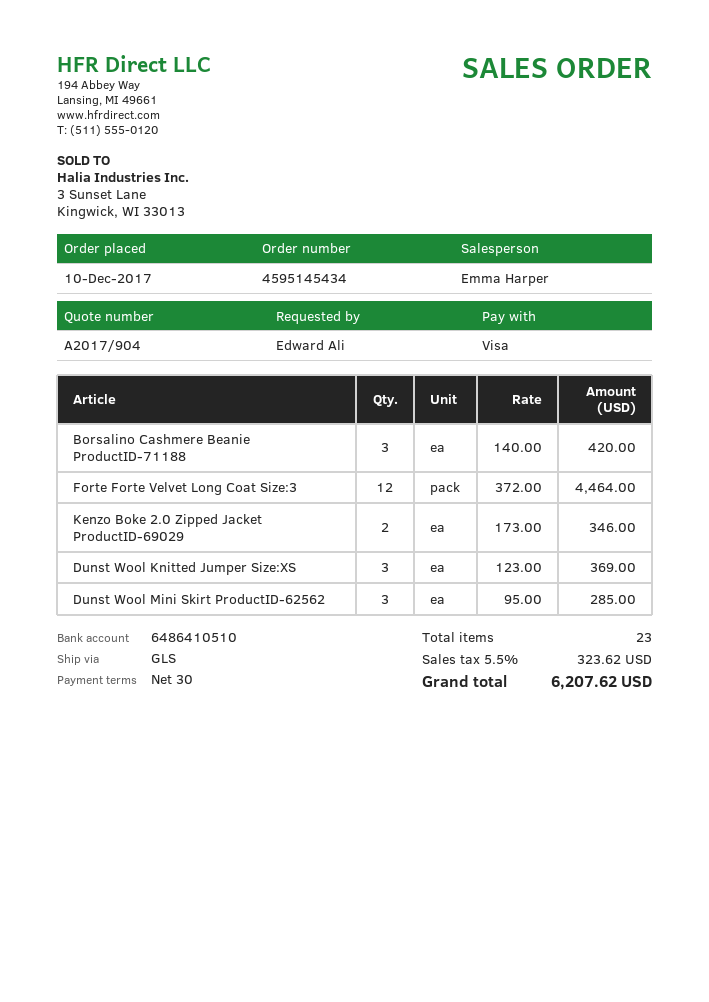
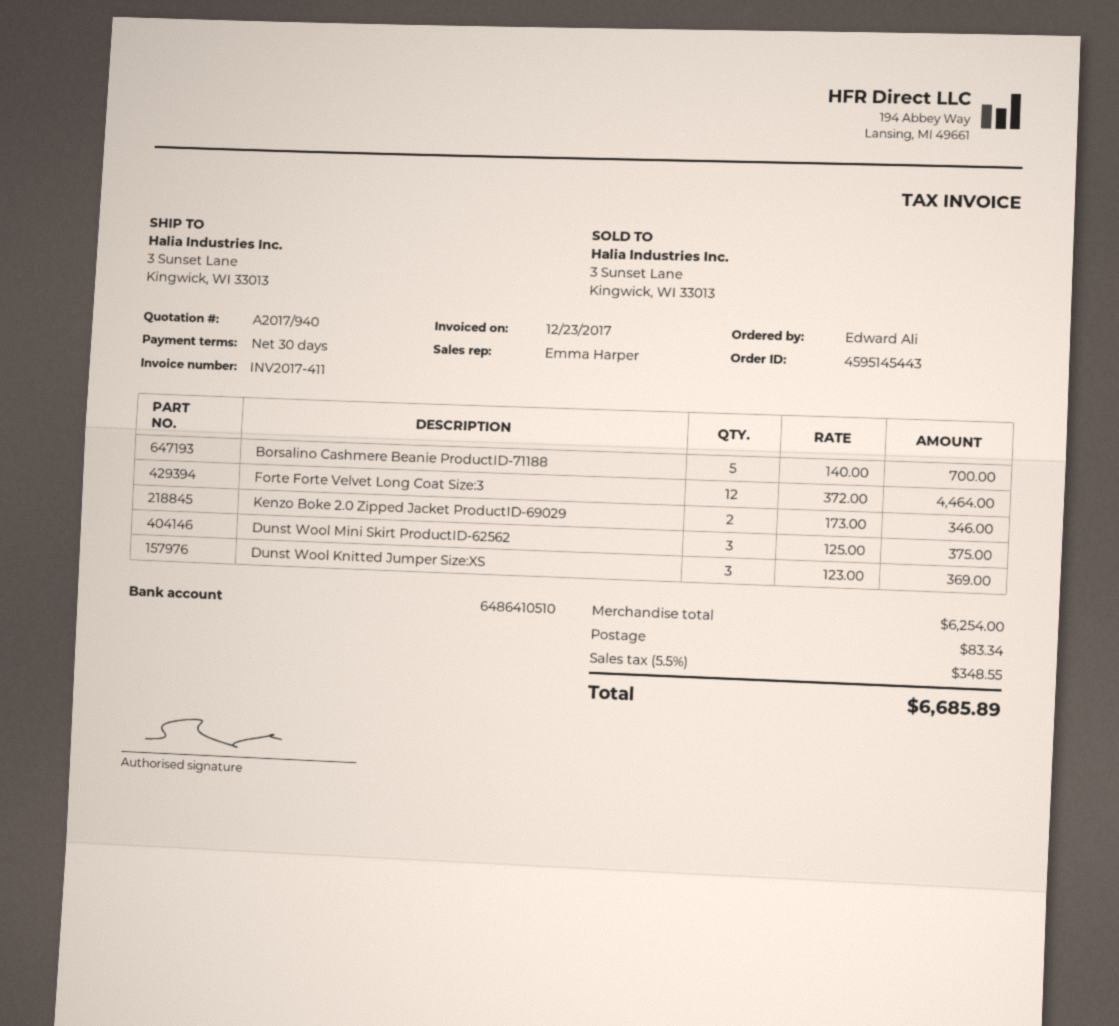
quote number: A2017/904 -> A2017/940
order number: 4595145434 -> 4595145443
Borsalino Cashmere Beanie ProductID-71188: 3 x 140.00 = 420.00 -> 5 x 140.00 = 700.00
Dunst Wool Mini Skirt ProductID-62562: 3 x 95.00 = 285.00 -> 3 x 125.00 = 375.00
shipping: none -> 83.34
tax: 5.5% = 323.62 -> 5.5% = 348.55
total: 6207.62 -> 6685.89

